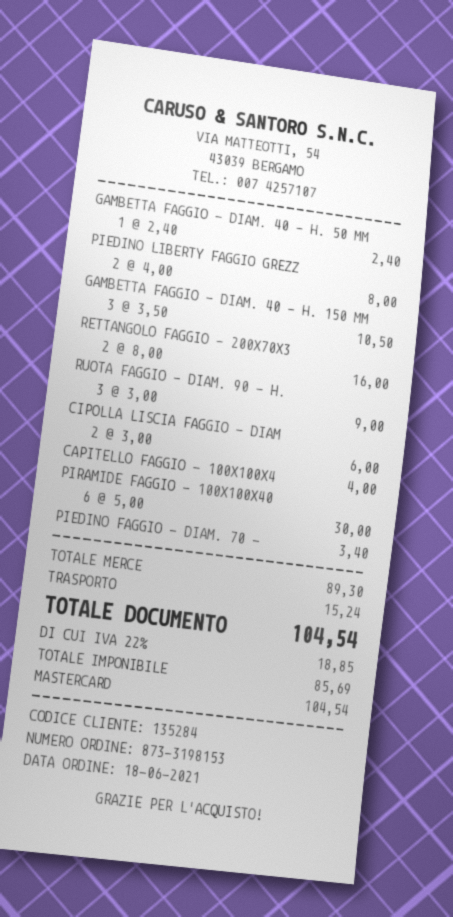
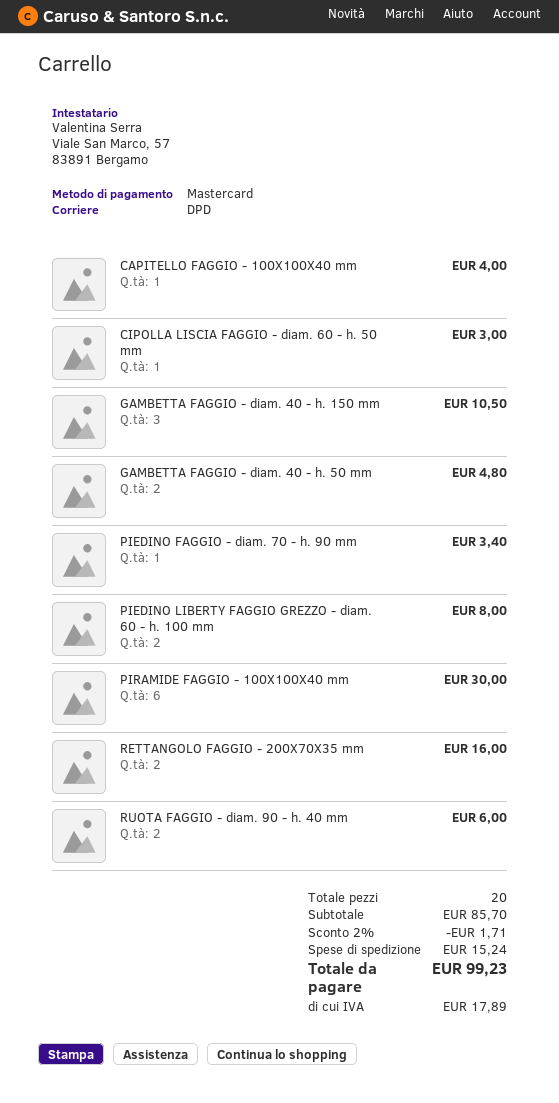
GAMBETTA FAGGIO - DIAM. 40 - H. 50 MM: 1 for 2.40 -> 2 for 4.80
RUOTA FAGGIO - DIAM. 90 - H.: 3 for 9.00 -> 2 for 6.00
CIPOLLA LISCIA FAGGIO - DIAM: 2 for 6.00 -> 1 for 3.00
subtotal: 89.30 -> 85.70
discount: none -> 2% = 1.71
tax: 18.85 -> 17.89
total: 104.54 -> 99.23

